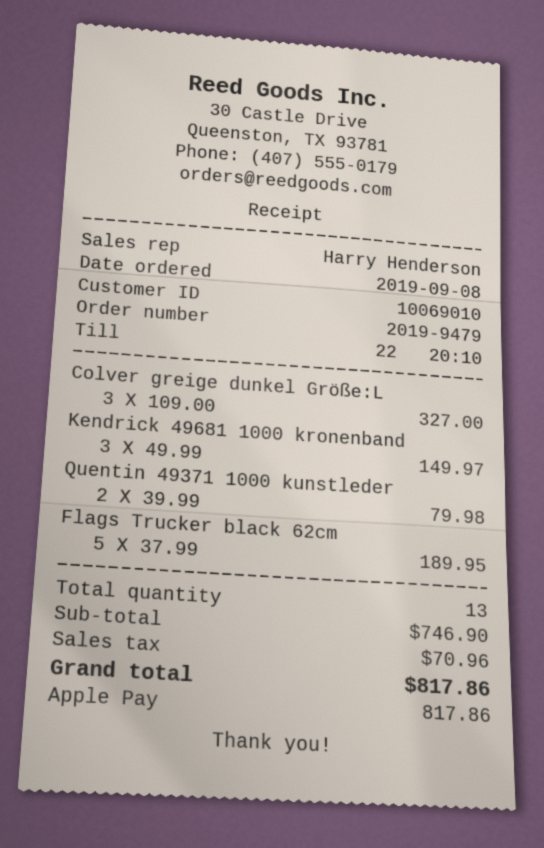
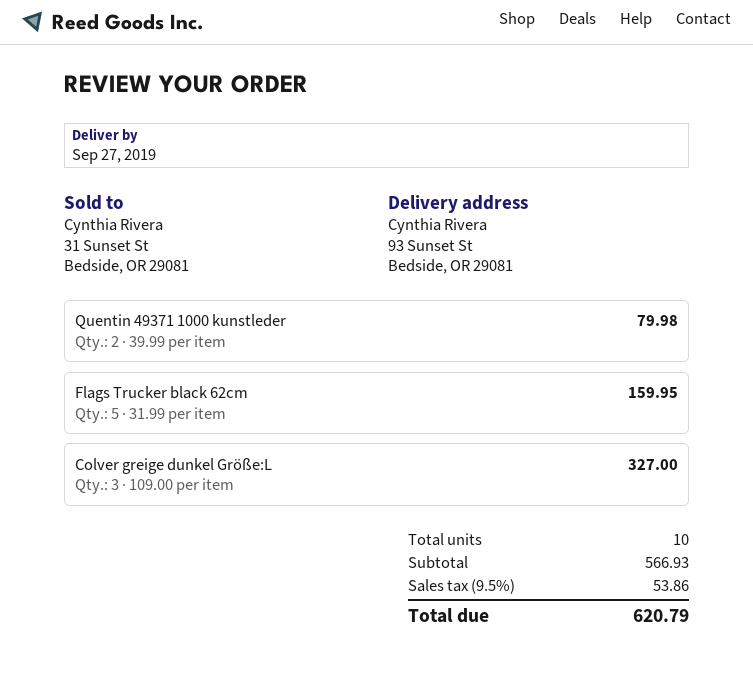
Kendrick 49681 1000 kronenband: 3 x 49.99 = 149.97 -> none
Flags Trucker black 62cm: 5 x 37.99 = 189.95 -> 5 x 31.99 = 159.95
total quantity: 13 -> 10
subtotal: 746.90 -> 566.93
tax: 70.96 -> 53.86
total: 817.86 -> 620.79

